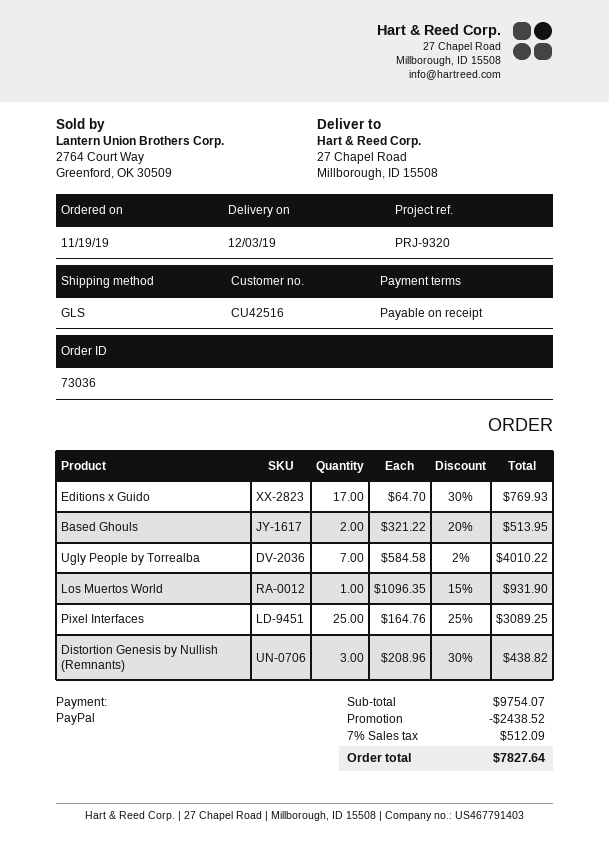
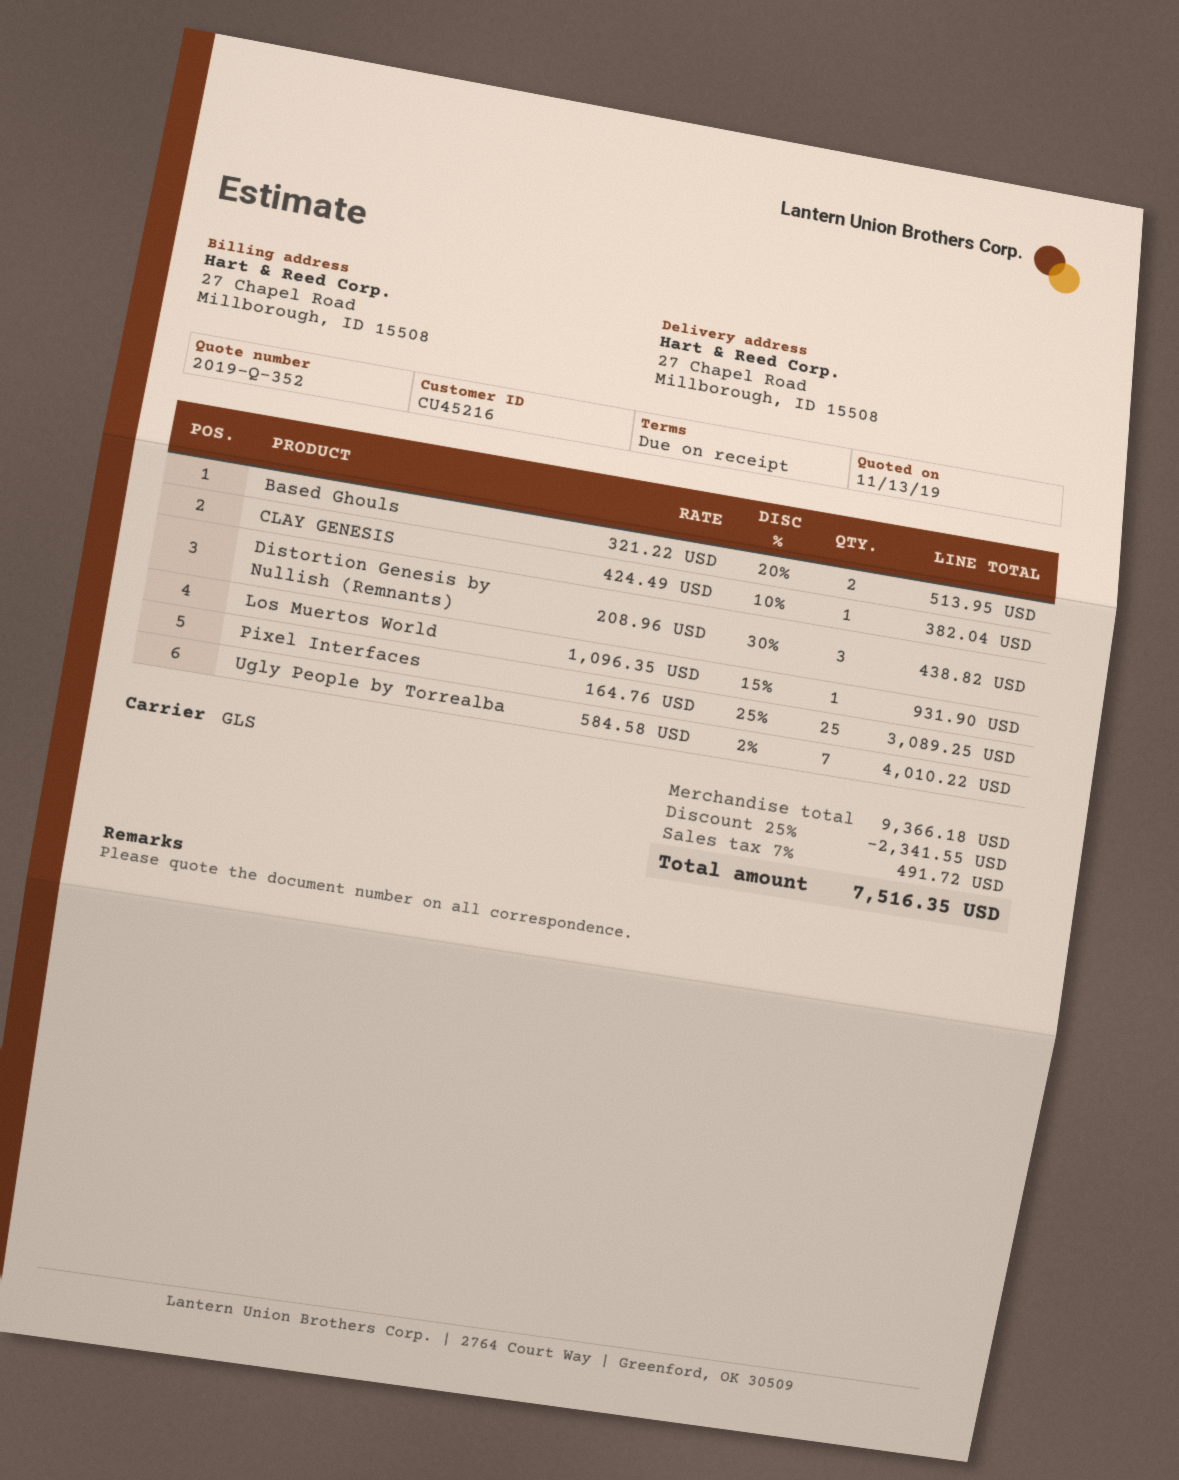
customer number: CU42516 -> CU45216
Editions x Guido: 17 x 64.70 - 30% = 769.93 -> none
CLAY GENESIS: none -> 1 x 424.49 - 10% = 382.04
subtotal: 9754.07 -> 9366.18
discount: 2438.52 -> 2341.55
tax: 7% = 512.09 -> 7% = 491.72
total: 7827.64 -> 7516.35

